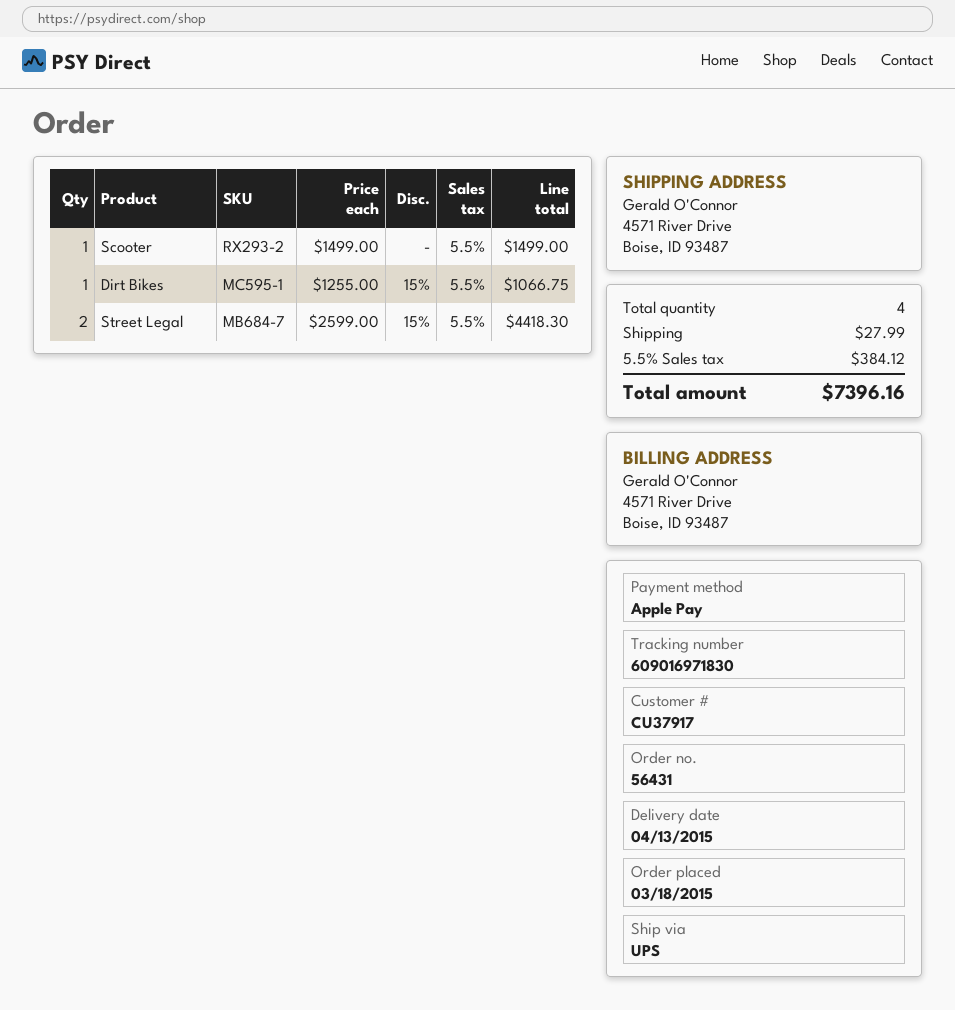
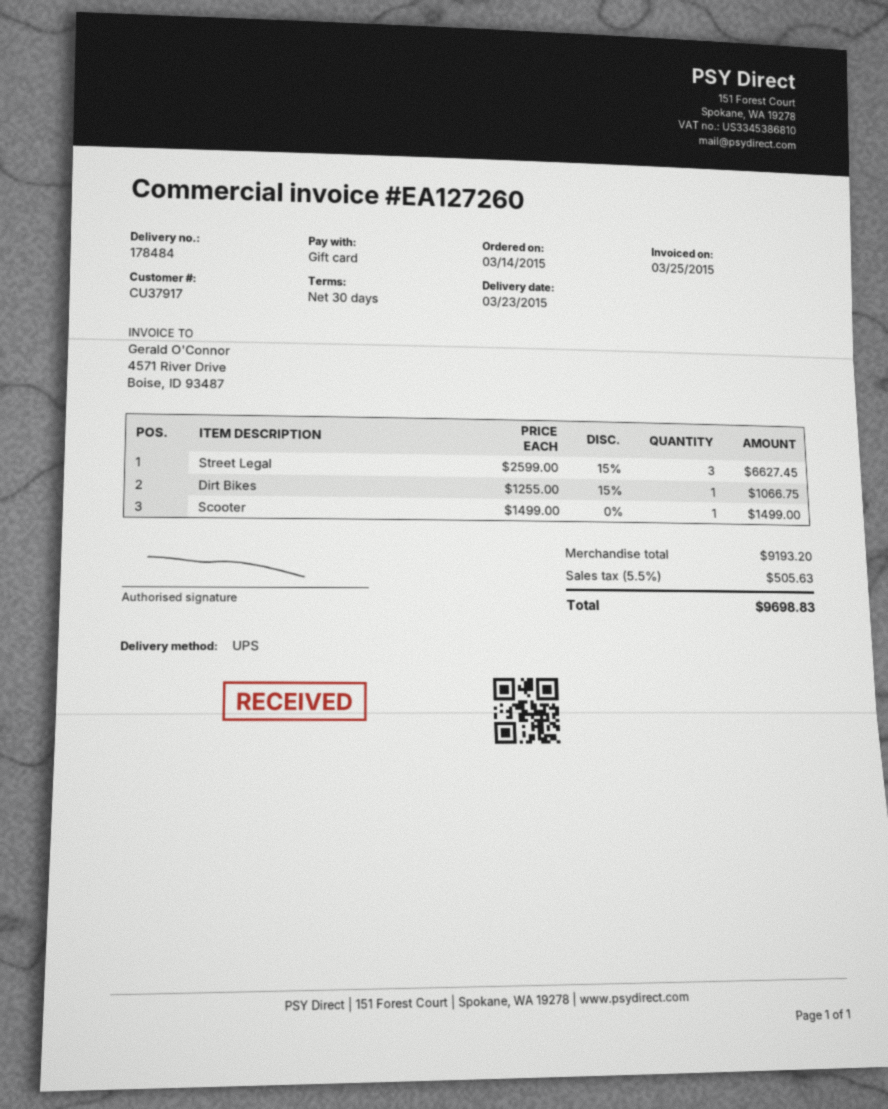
order date: 2015-03-18 -> 2015-03-14
delivery date: 2015-04-13 -> 2015-03-23
payment method: Apple Pay -> gift card
Street Legal: 2 x 2599.00 - 15% = 4418.30 -> 3 x 2599.00 - 15% = 6627.45
shipping: 27.99 -> none
tax: 5.5% = 384.12 -> 5.5% = 505.63
total: 7396.16 -> 9698.83

